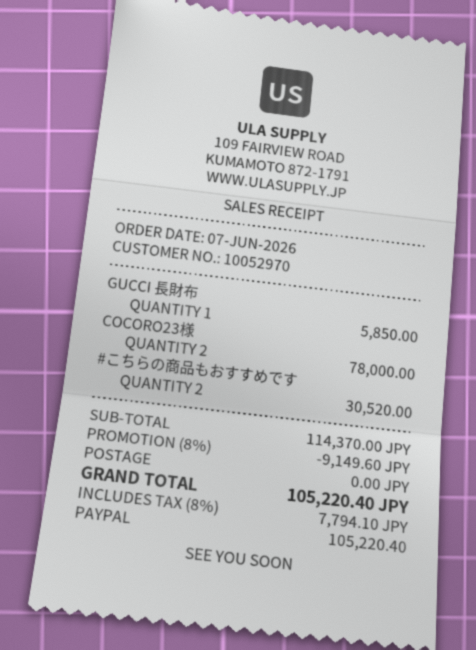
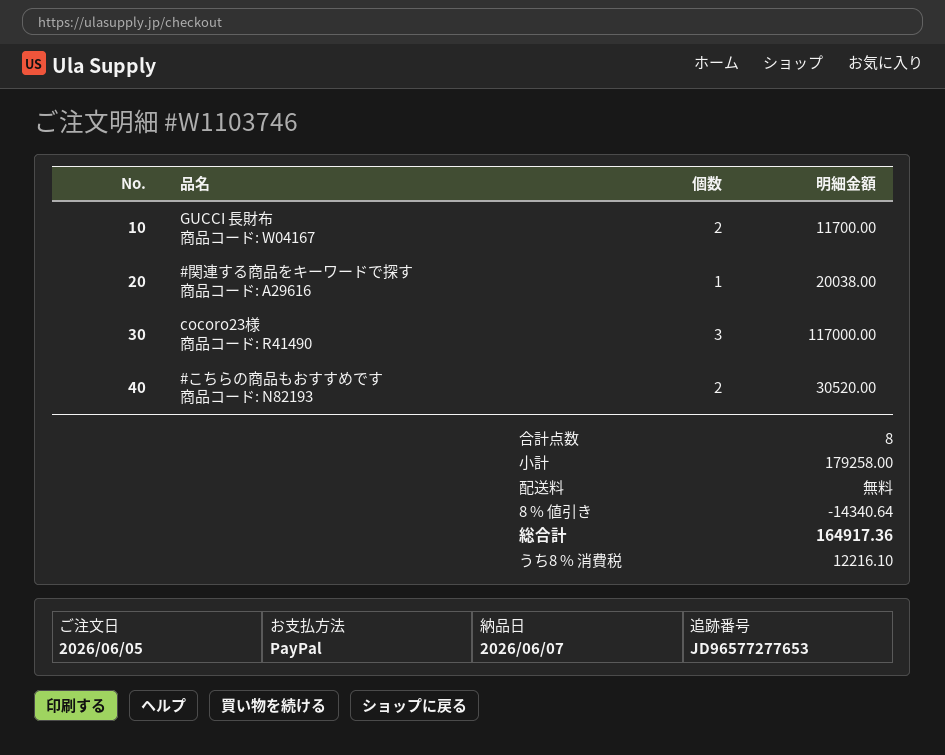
order date: 2026-06-07 -> 2026-06-05
GUCCI 長財布: 1 for 5850.00 -> 2 for 11700.00
COCORO23様: 2 for 78000.00 -> 3 for 117000.00
#関連する商品をキーワードで探す: none -> 1 for 20038.00
subtotal: 114370.00 -> 179258.00
discount: 8% = 9149.60 -> 8% = 14340.64
tax: 8% = 7794.10 -> 8% = 12216.10
total: 105220.40 -> 164917.36

